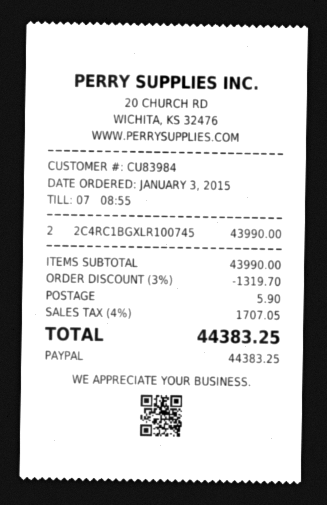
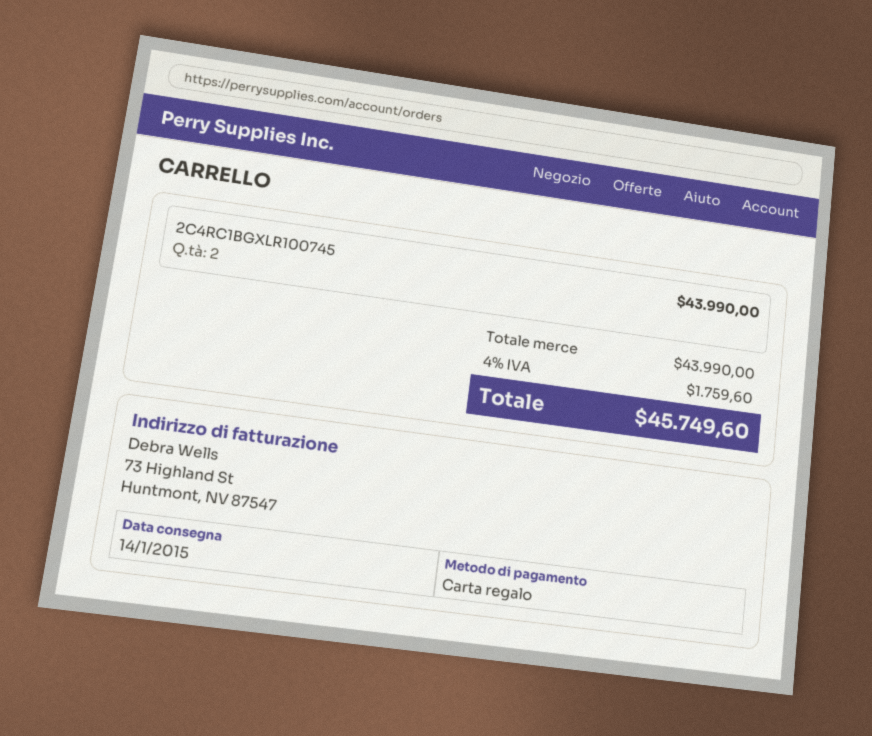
payment method: PayPal -> gift card
discount: 3% = 1319.70 -> none
shipping: 5.90 -> none
tax: 4% = 1707.05 -> 4% = 1759.60
total: 44383.25 -> 45749.60

